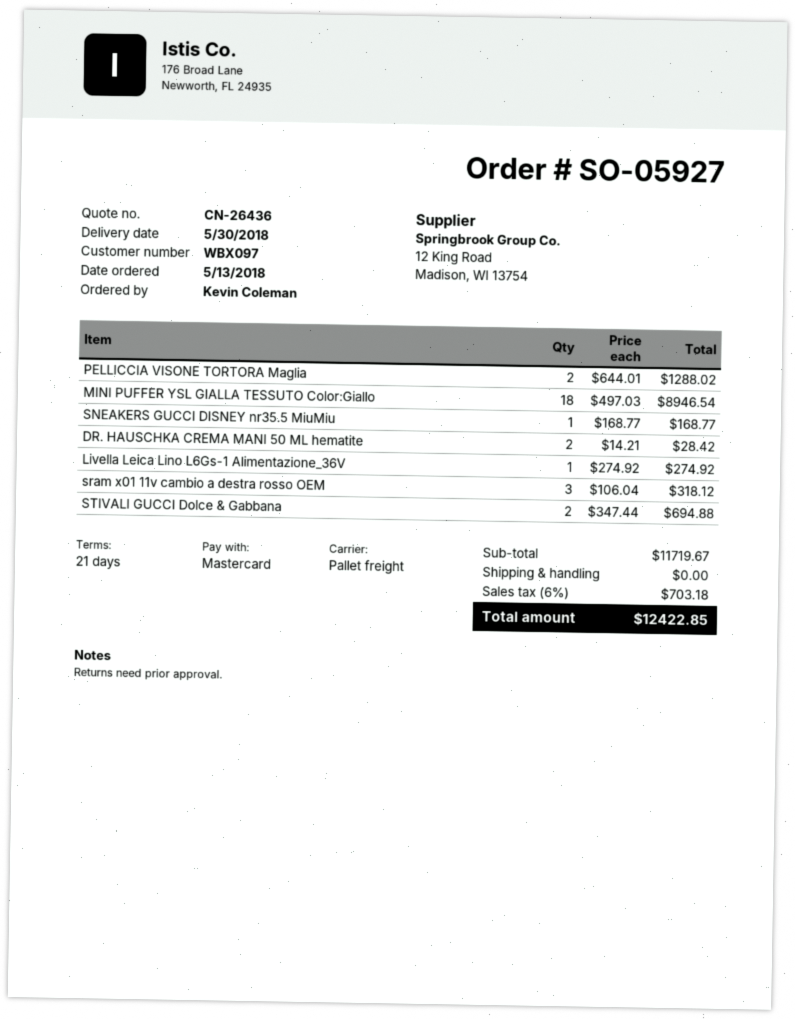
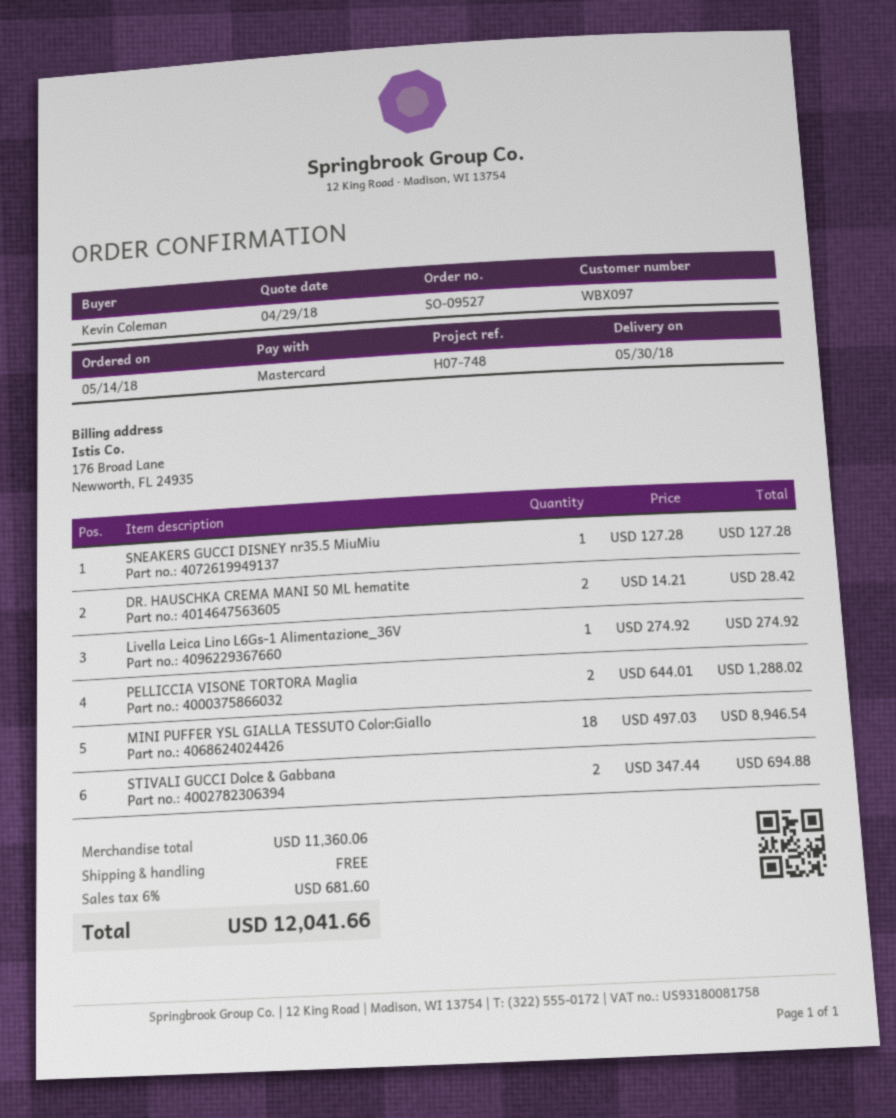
order number: SO-05927 -> SO-09527
order date: 2018-05-13 -> 2018-05-14
SNEAKERS GUCCI DISNEY nr35.5 MiuMiu: 1 x 168.77 = 168.77 -> 1 x 127.28 = 127.28
sram x01 11v cambio a destra rosso OEM: 3 x 106.04 = 318.12 -> none
subtotal: 11719.67 -> 11360.06
tax: 6% = 703.18 -> 6% = 681.60
total: 12422.85 -> 12041.66

